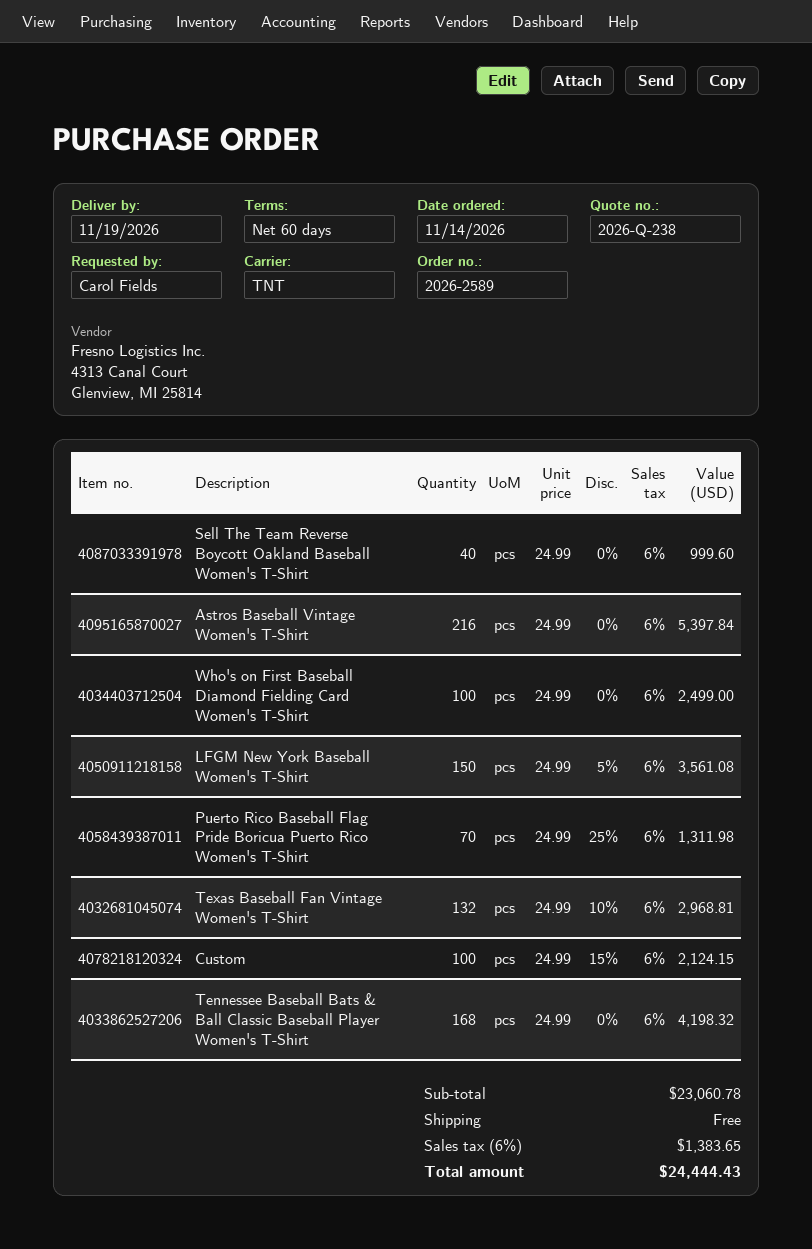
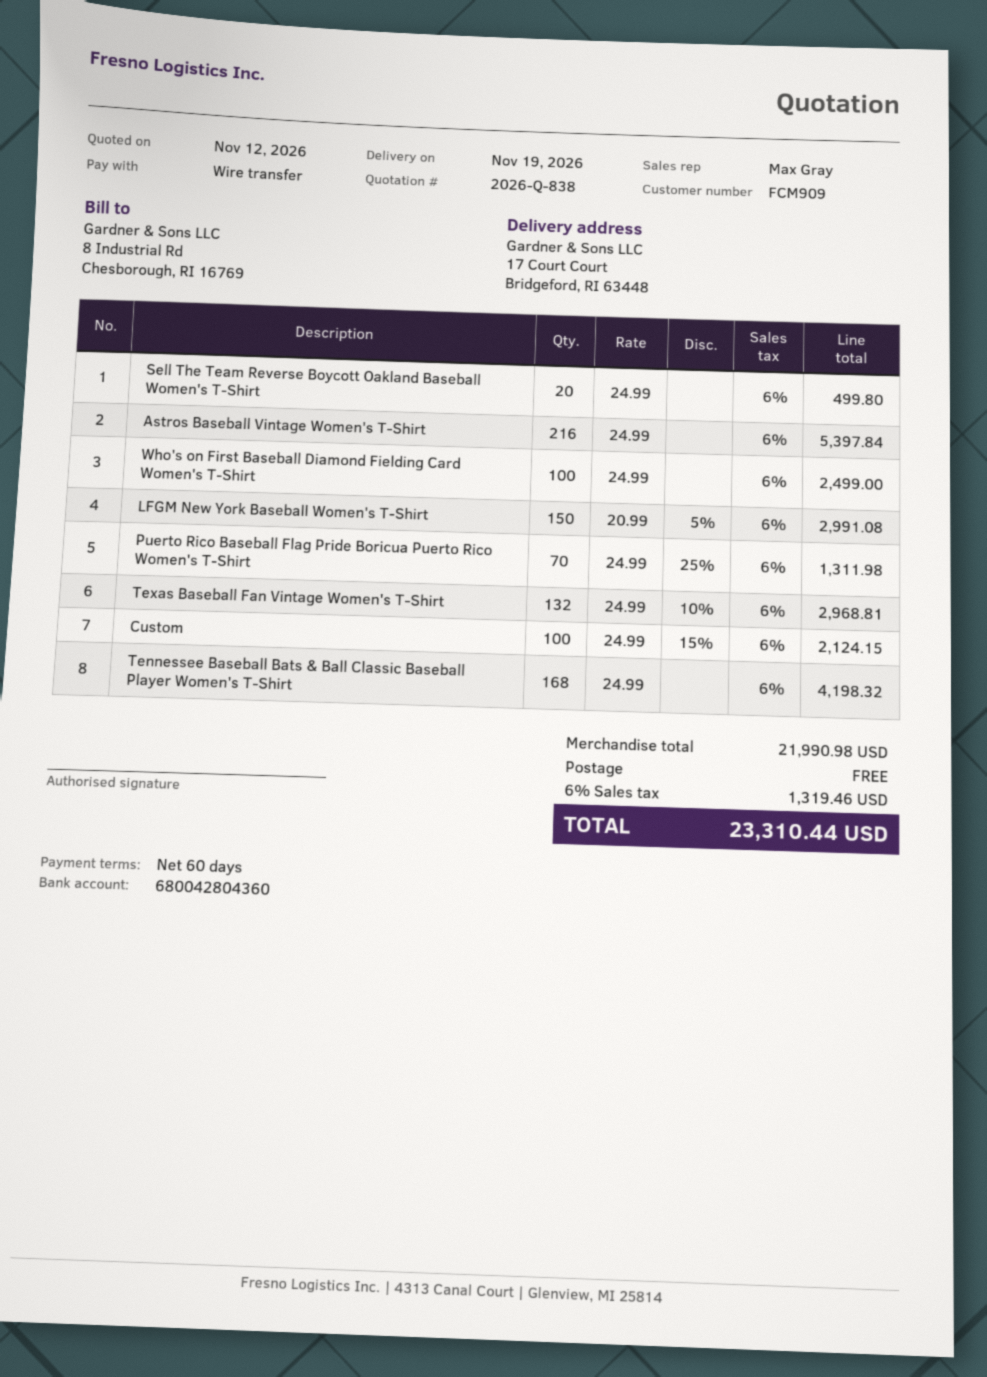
quote number: 2026-Q-238 -> 2026-Q-838
Sell The Team Reverse Boycott Oakland Baseball Women's T-Shirt: 40 x 24.99 = 999.60 -> 20 x 24.99 = 499.80
LFGM New York Baseball Women's T-Shirt: 150 x 24.99 - 5% = 3561.08 -> 150 x 20.99 - 5% = 2991.08
subtotal: 23060.78 -> 21990.98
tax: 6% = 1383.65 -> 6% = 1319.46
total: 24444.43 -> 23310.44

